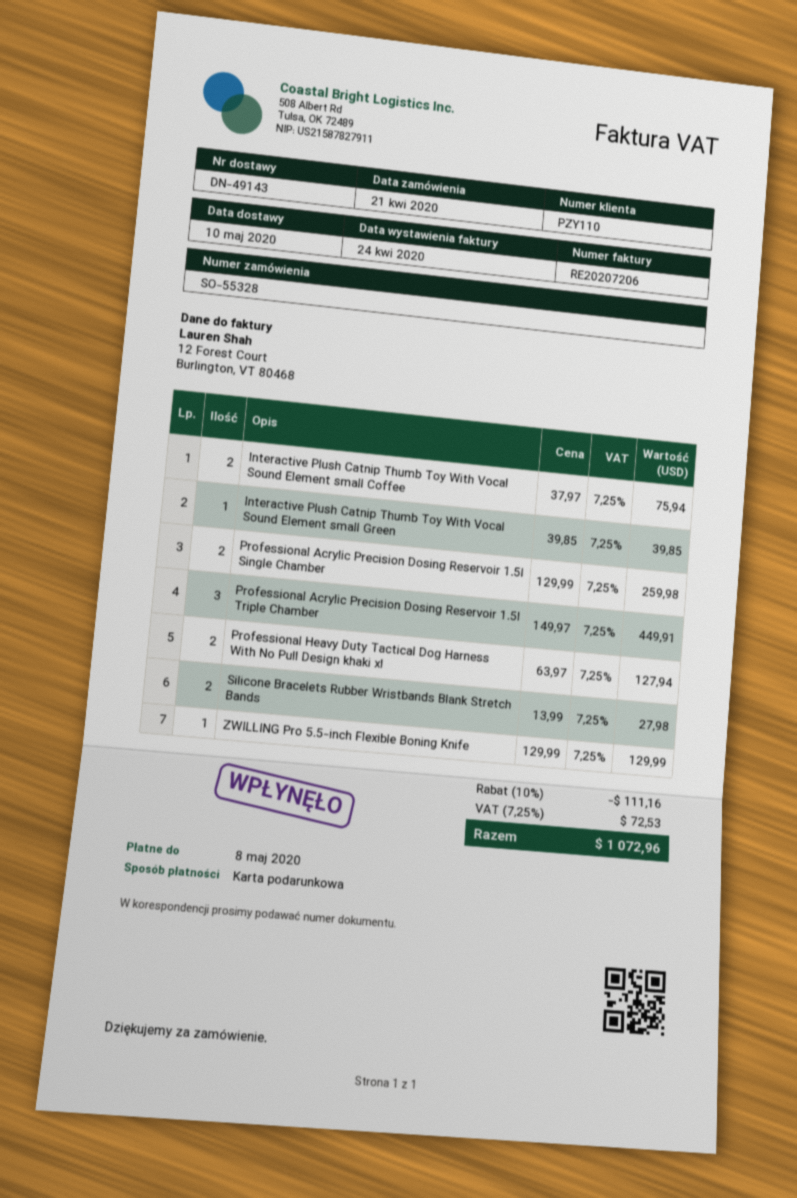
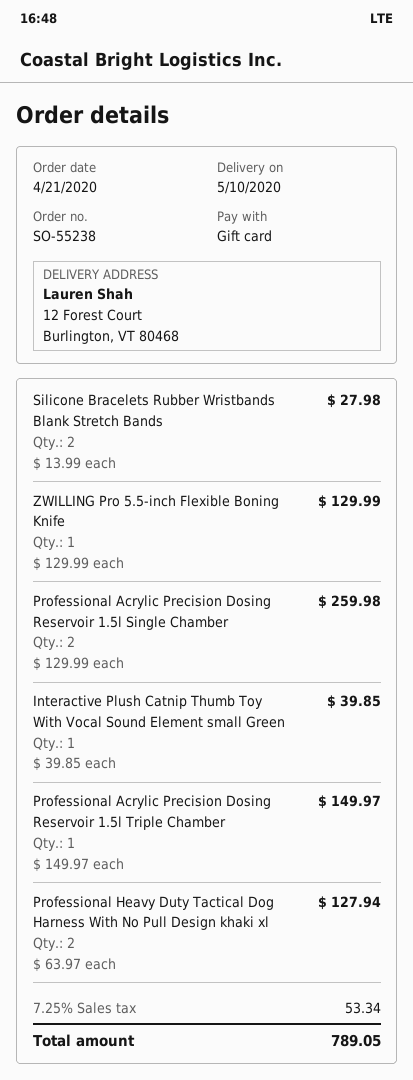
order number: SO-55328 -> SO-55238
Interactive Plush Catnip Thumb Toy With Vocal Sound Element small Coffee: 2 x 37.97 = 75.94 -> none
Professional Acrylic Precision Dosing Reservoir 1.5l Triple Chamber: 3 x 149.97 = 449.91 -> 1 x 149.97 = 149.97
discount: 10% = 111.16 -> none
tax: 7.25% = 72.53 -> 7.25% = 53.34
total: 1072.96 -> 789.05

